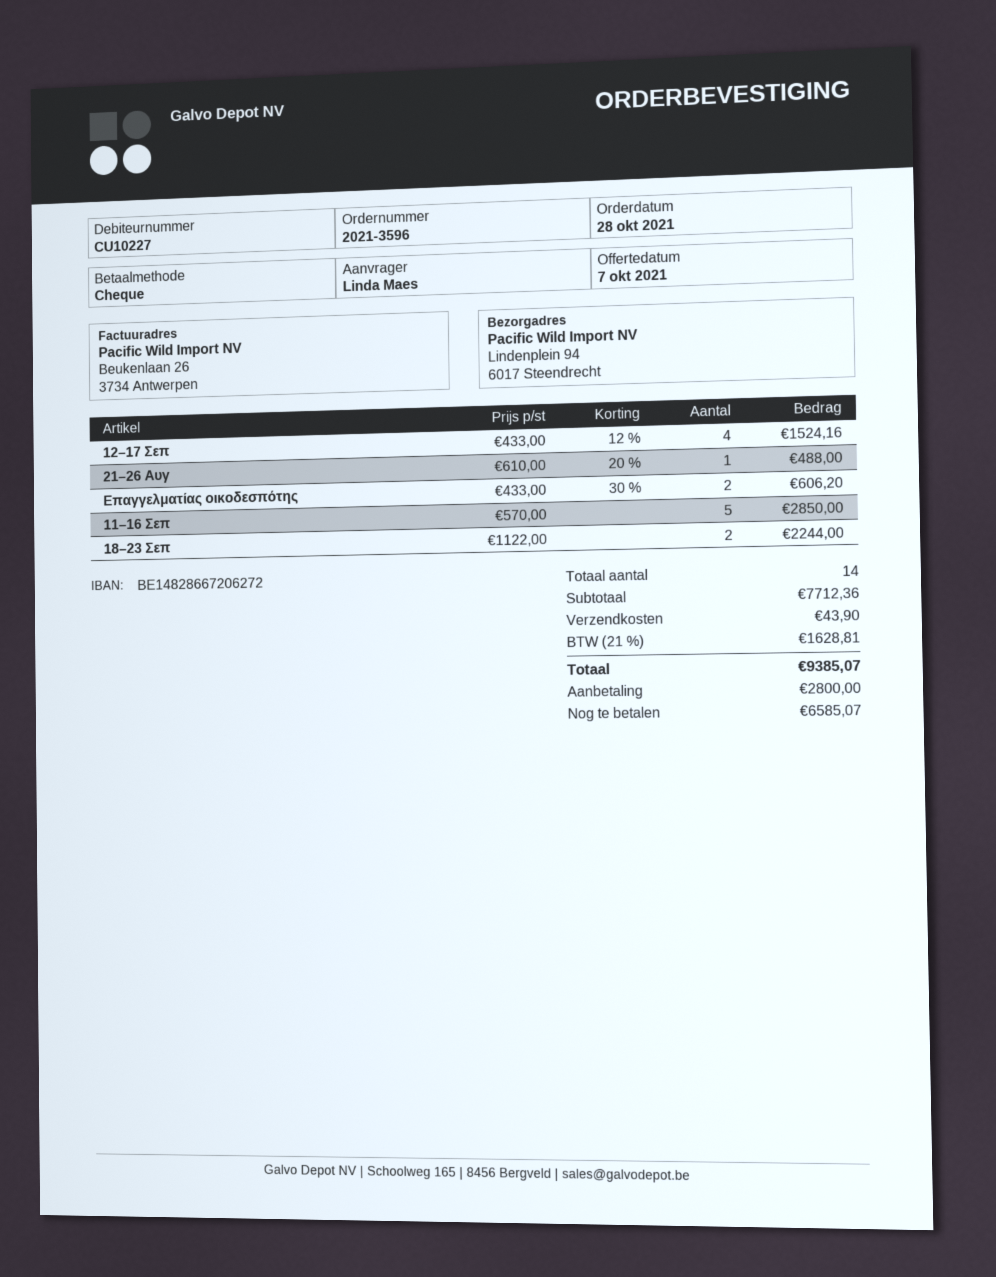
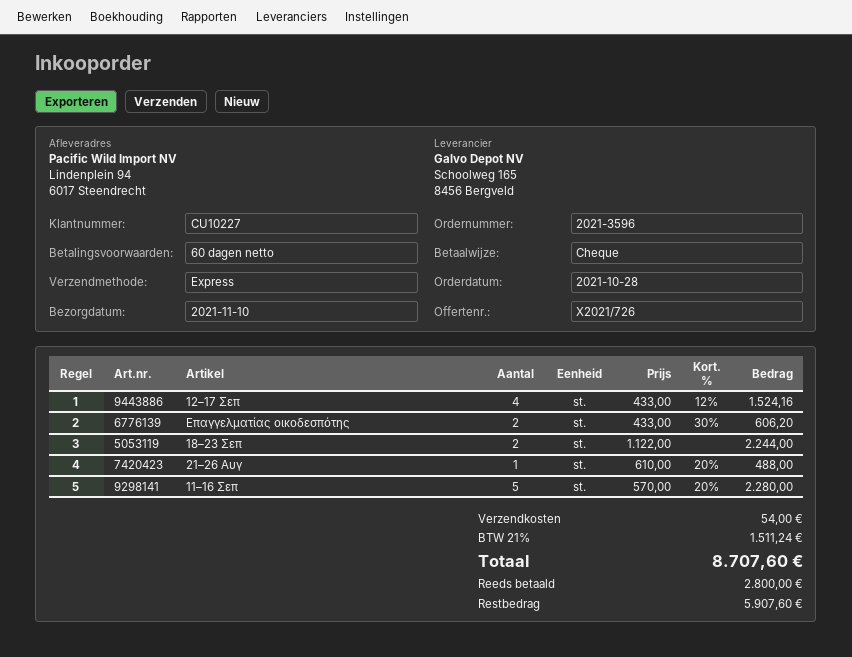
11–16 Σεπ: 5 x 570.00 = 2850.00 -> 5 x 570.00 - 20% = 2280.00
shipping: 43.90 -> 54.00
tax: 21% = 1628.81 -> 21% = 1511.24
total: 9385.07 -> 8707.60
balance: 6585.07 -> 5907.60

